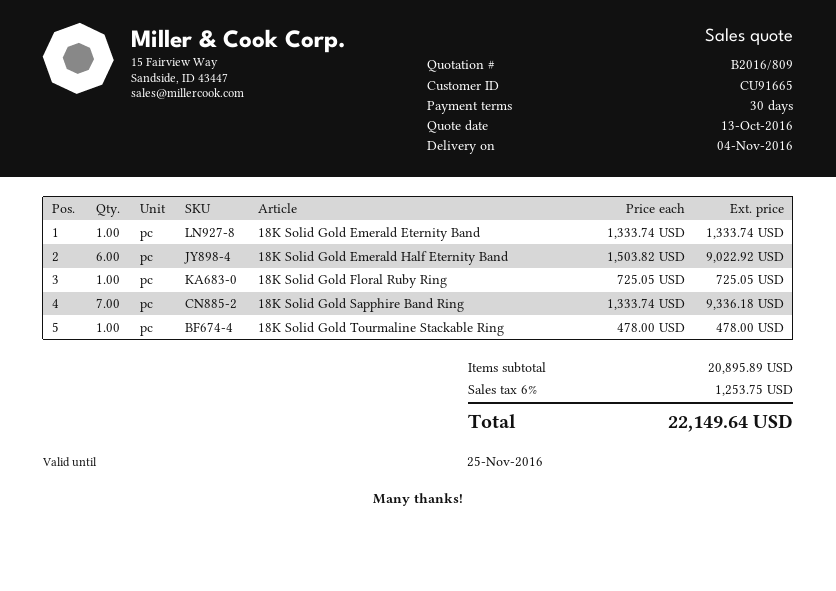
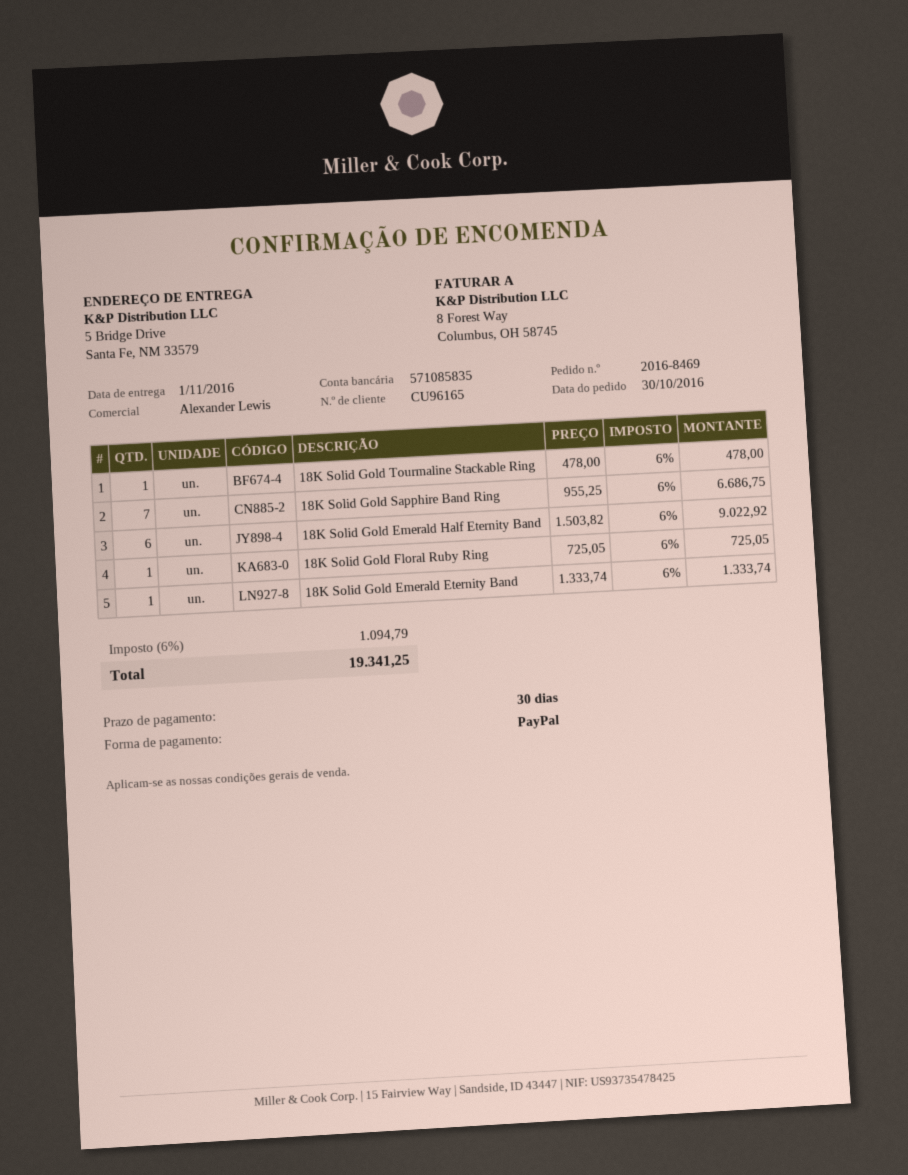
delivery date: 2016-11-04 -> 2016-11-01
customer number: CU91665 -> CU96165
18K Solid Gold Sapphire Band Ring: 7 x 1333.74 = 9336.18 -> 7 x 955.25 = 6686.75
tax: 6% = 1253.75 -> 6% = 1094.79
total: 22149.64 -> 19341.25

